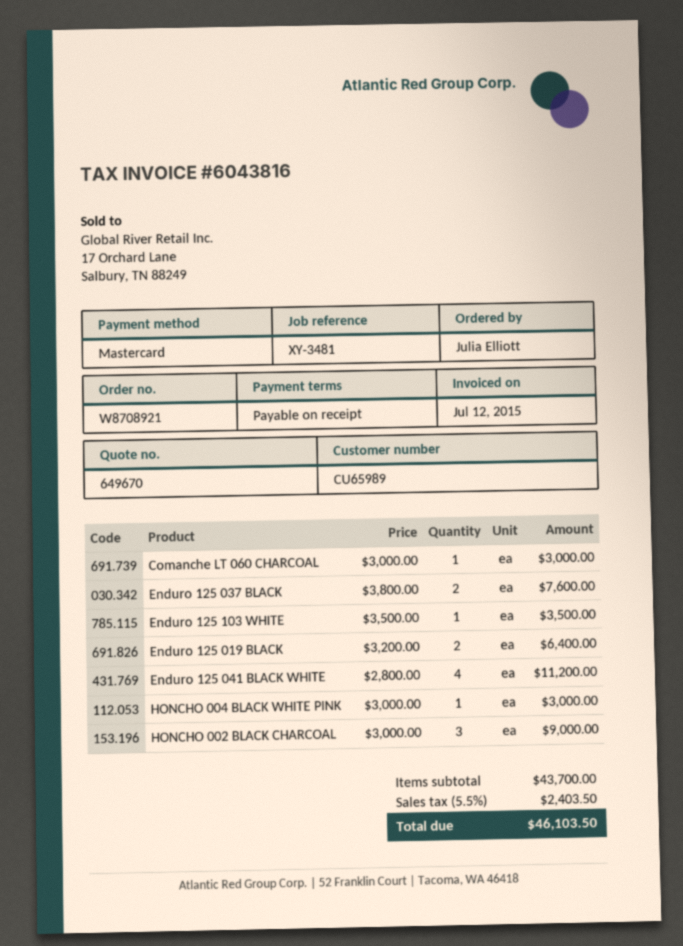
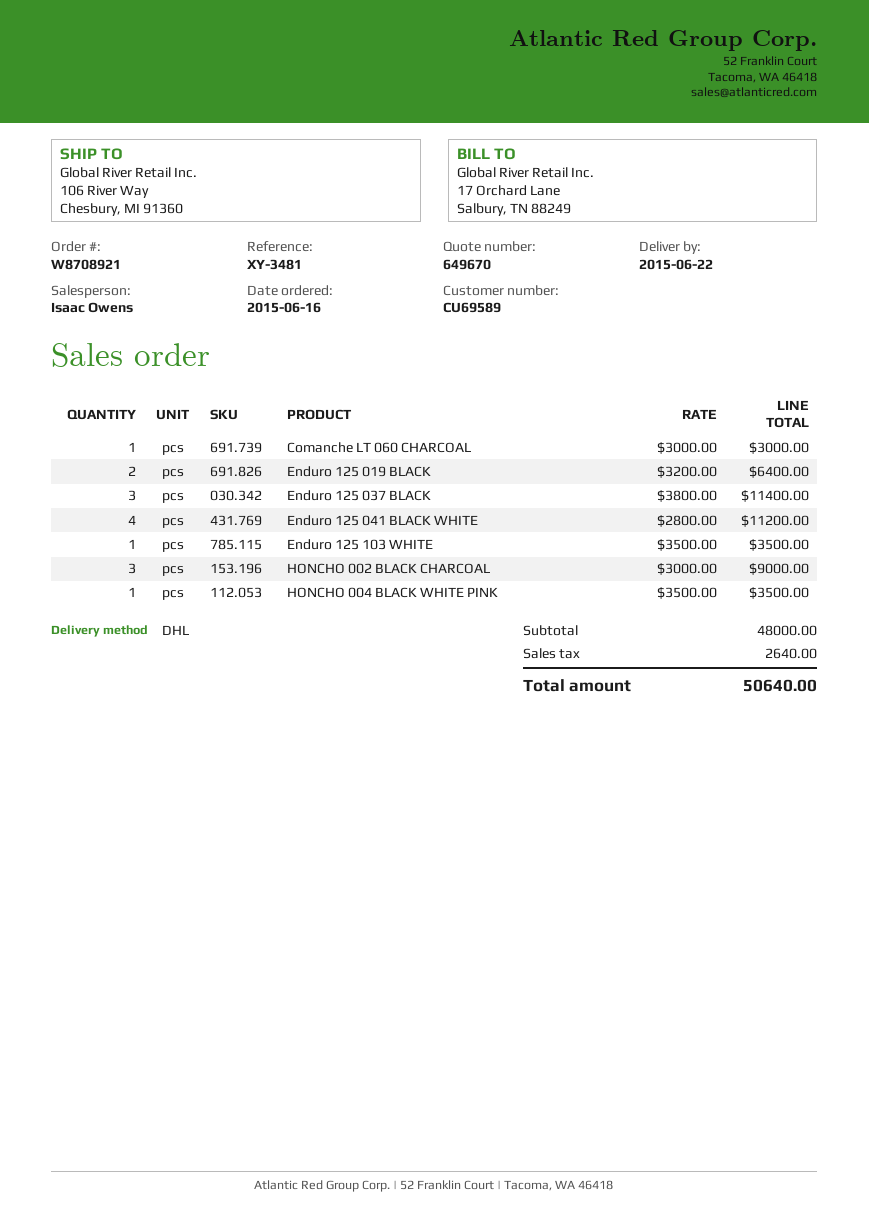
customer number: CU65989 -> CU69589
Enduro 125 037 BLACK: 2 x 3800.00 = 7600.00 -> 3 x 3800.00 = 11400.00
HONCHO 004 BLACK WHITE PINK: 1 x 3000.00 = 3000.00 -> 1 x 3500.00 = 3500.00
subtotal: 43700.00 -> 48000.00
tax: 2403.50 -> 2640.00
total: 46103.50 -> 50640.00

